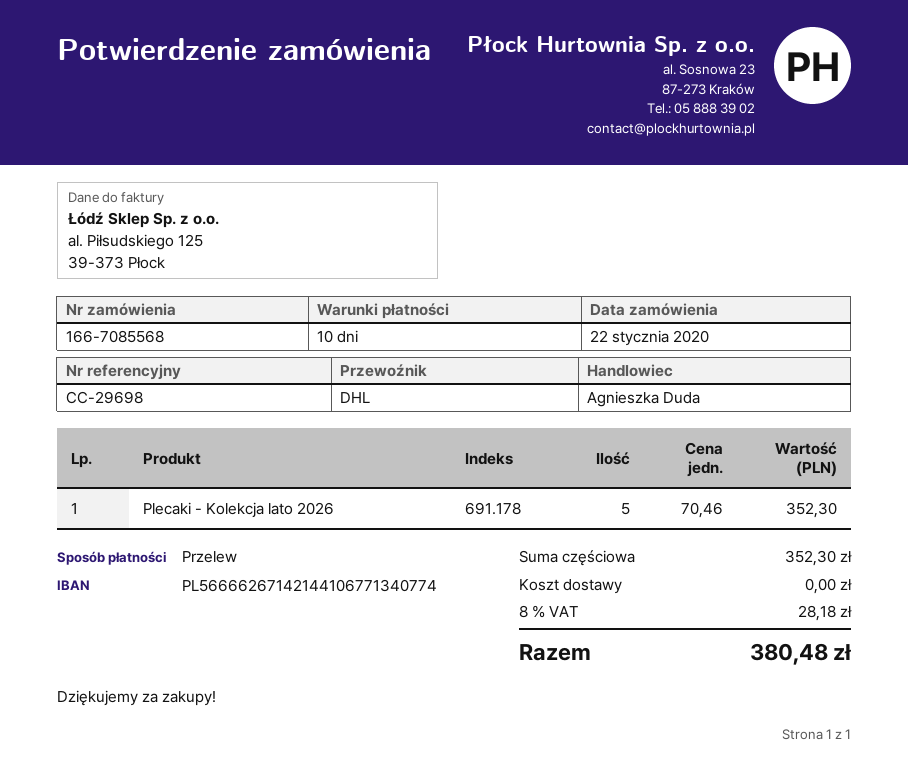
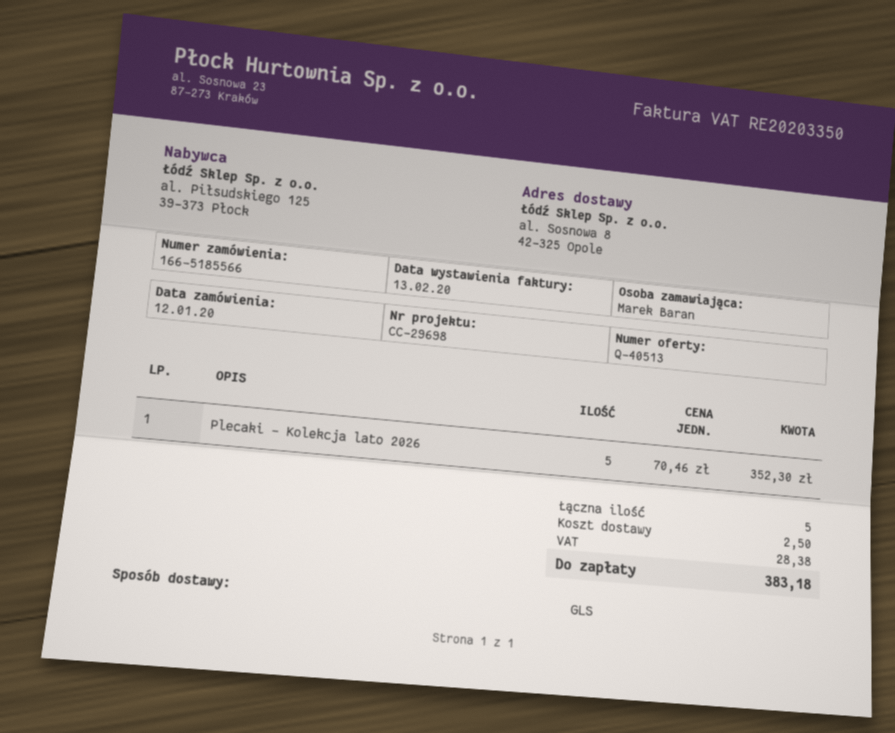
order number: 166-7085568 -> 166-5185566
order date: 2020-01-22 -> 2020-01-12
shipping method: DHL -> GLS
shipping: 0.00 -> 2.50
tax: 28.18 -> 28.38
total: 380.48 -> 383.18

